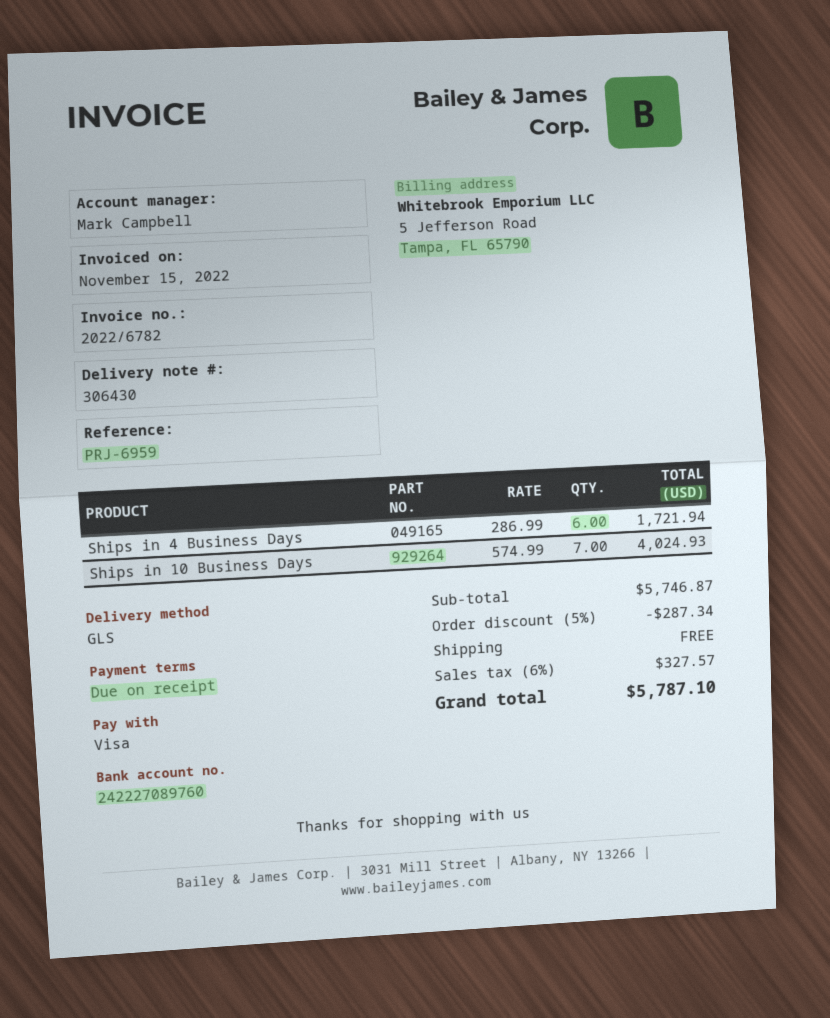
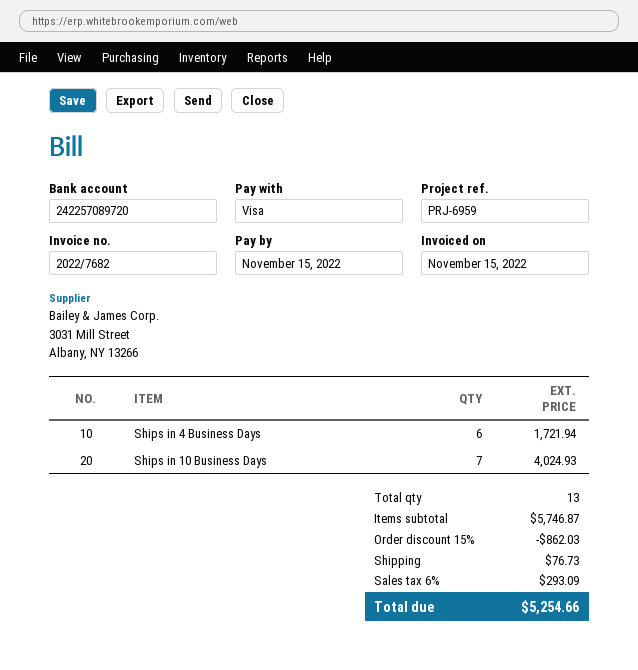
invoice number: 2022/6782 -> 2022/7682
bank account: 242227089760 -> 242257089720
discount: 5% = 287.34 -> 15% = 862.03
shipping: 0.00 -> 76.73
tax: 6% = 327.57 -> 6% = 293.09
total: 5787.10 -> 5254.66

